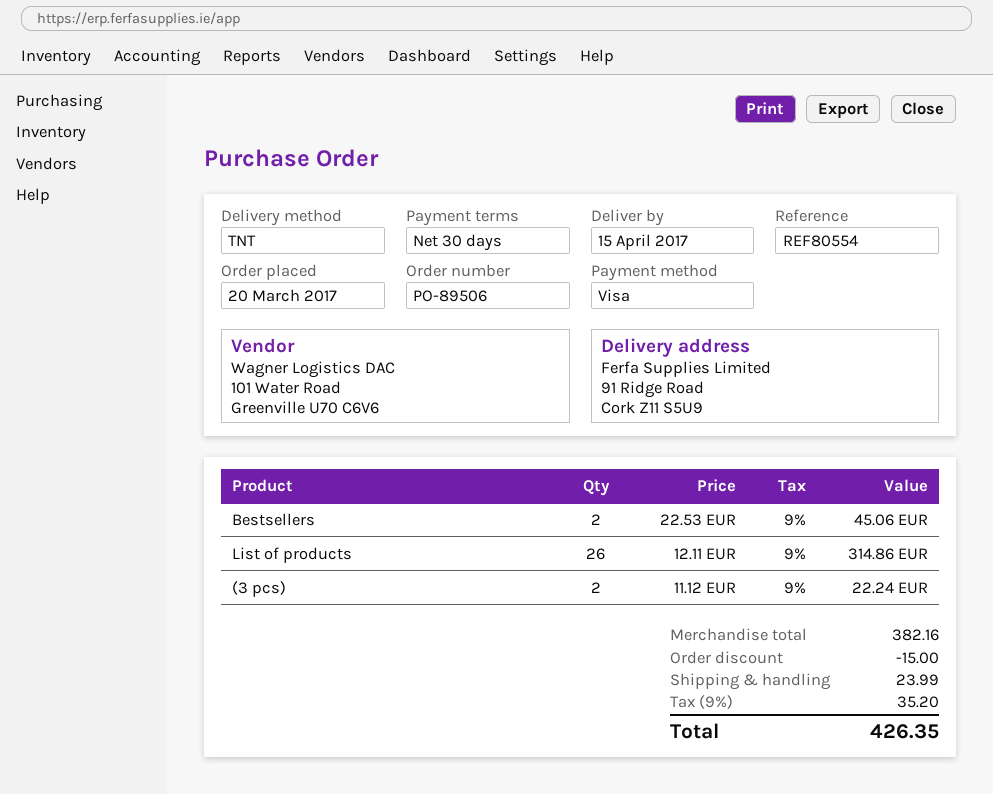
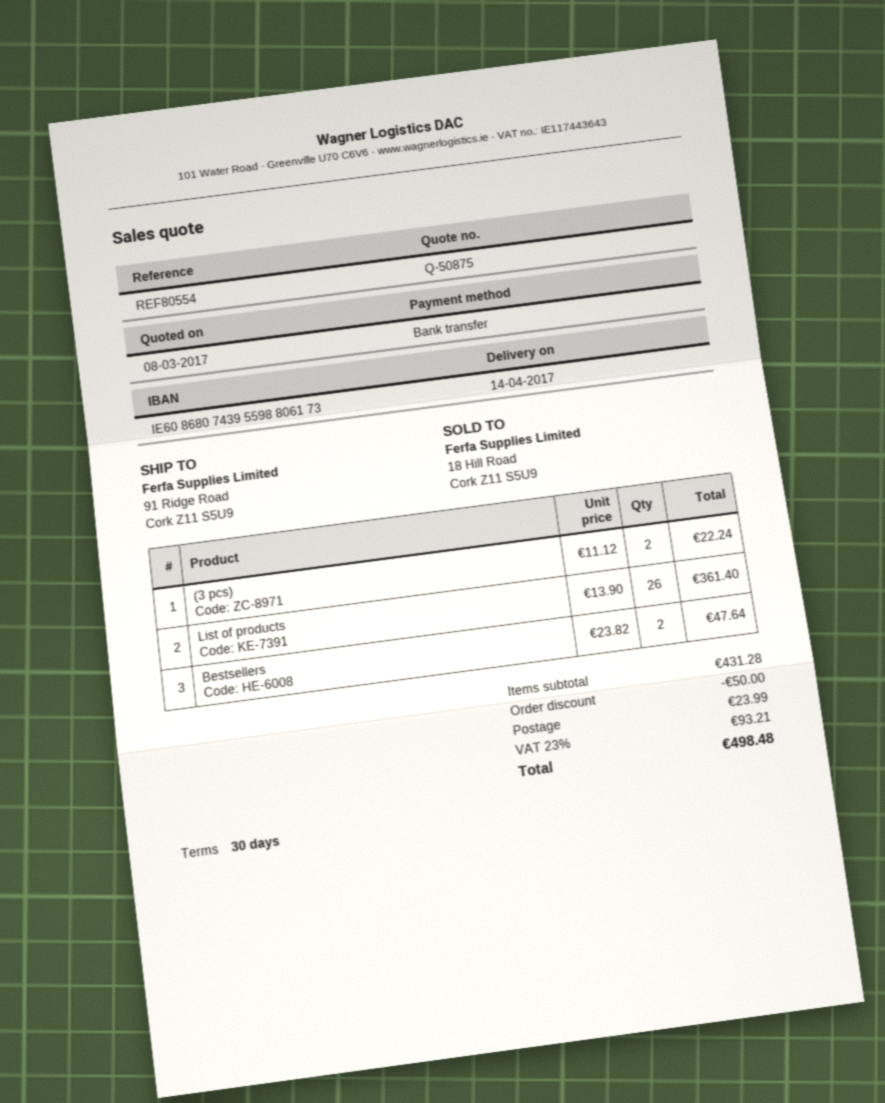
delivery date: 2017-04-15 -> 2017-04-14
payment method: Visa -> bank transfer
Bestsellers: 2 x 22.53 = 45.06 -> 2 x 23.82 = 47.64
List of products: 26 x 12.11 = 314.86 -> 26 x 13.90 = 361.40
subtotal: 382.16 -> 431.28
discount: 15.00 -> 50.00
tax: 9% = 35.20 -> 23% = 93.21
total: 426.35 -> 498.48

